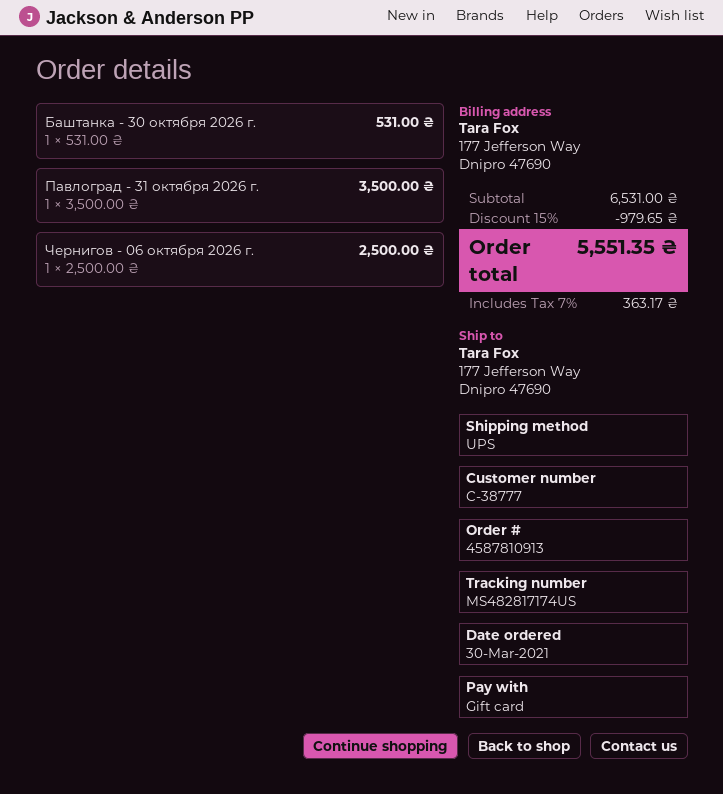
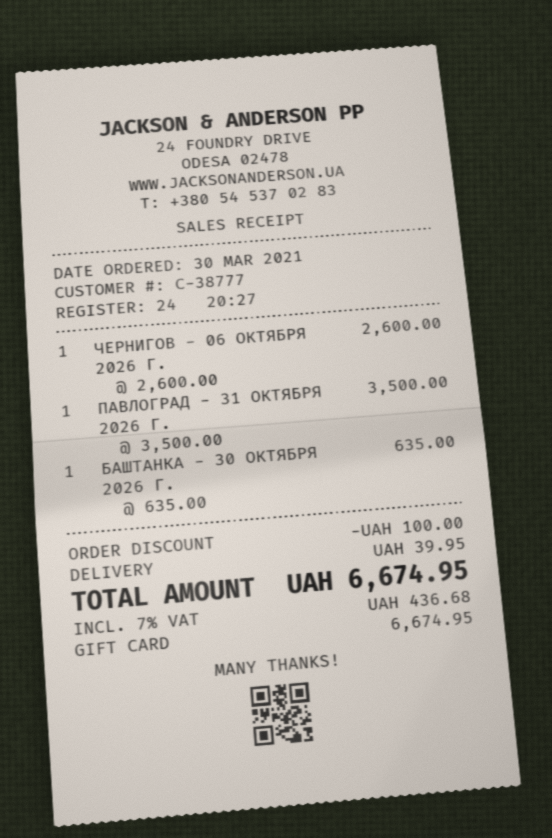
Баштанка - 30 октября 2026 г.: 1 x 531.00 = 531.00 -> 1 x 635.00 = 635.00
Чернигов - 06 октября 2026 г.: 1 x 2500.00 = 2500.00 -> 1 x 2600.00 = 2600.00
discount: 979.65 -> 100.00
shipping: none -> 39.95
tax: 7% = 363.17 -> 7% = 436.68
total: 5551.35 -> 6674.95

